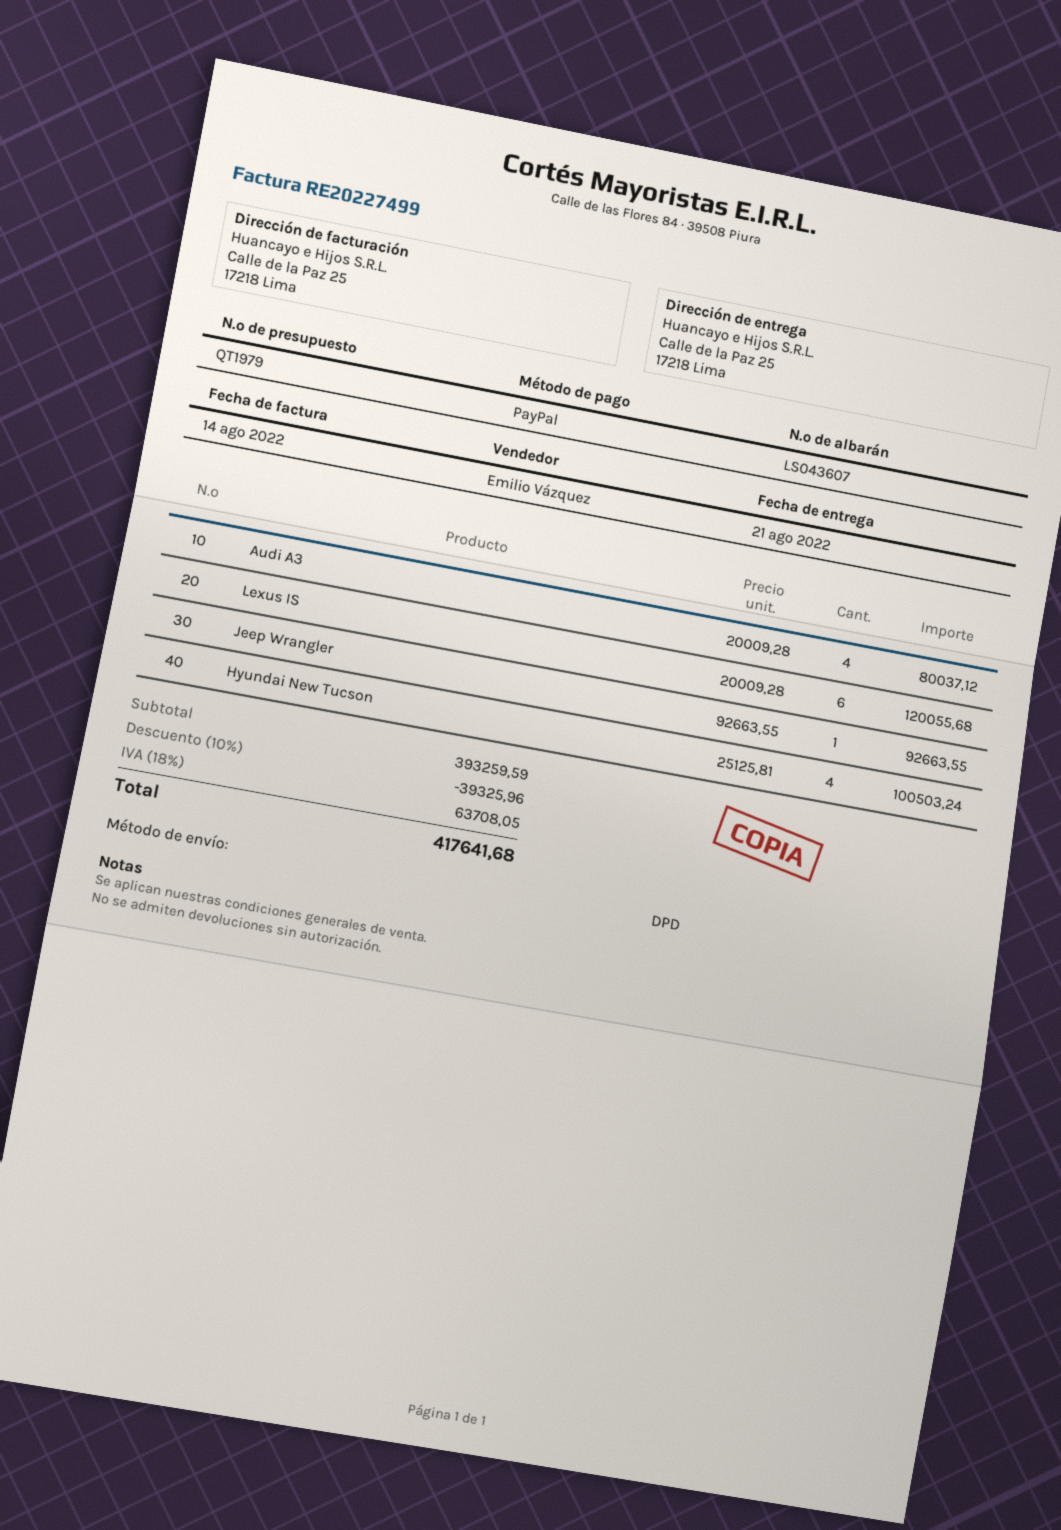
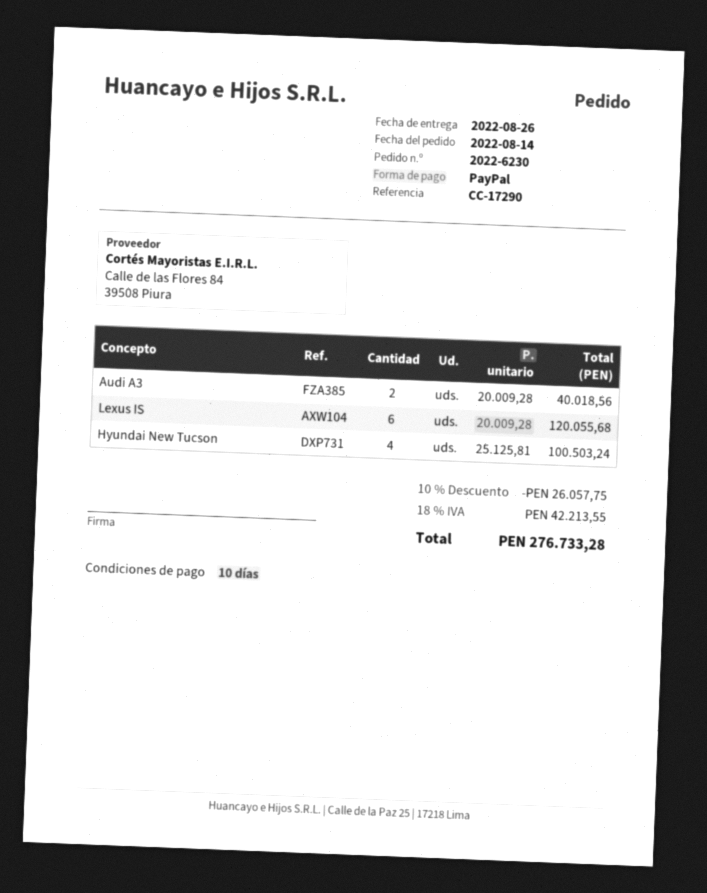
delivery date: 2022-08-21 -> 2022-08-26
Audi A3: 4 x 20009.28 = 80037.12 -> 2 x 20009.28 = 40018.56
Jeep Wrangler: 1 x 92663.55 = 92663.55 -> none
discount: 10% = 39325.96 -> 10% = 26057.75
tax: 18% = 63708.05 -> 18% = 42213.55
total: 417641.68 -> 276733.28

